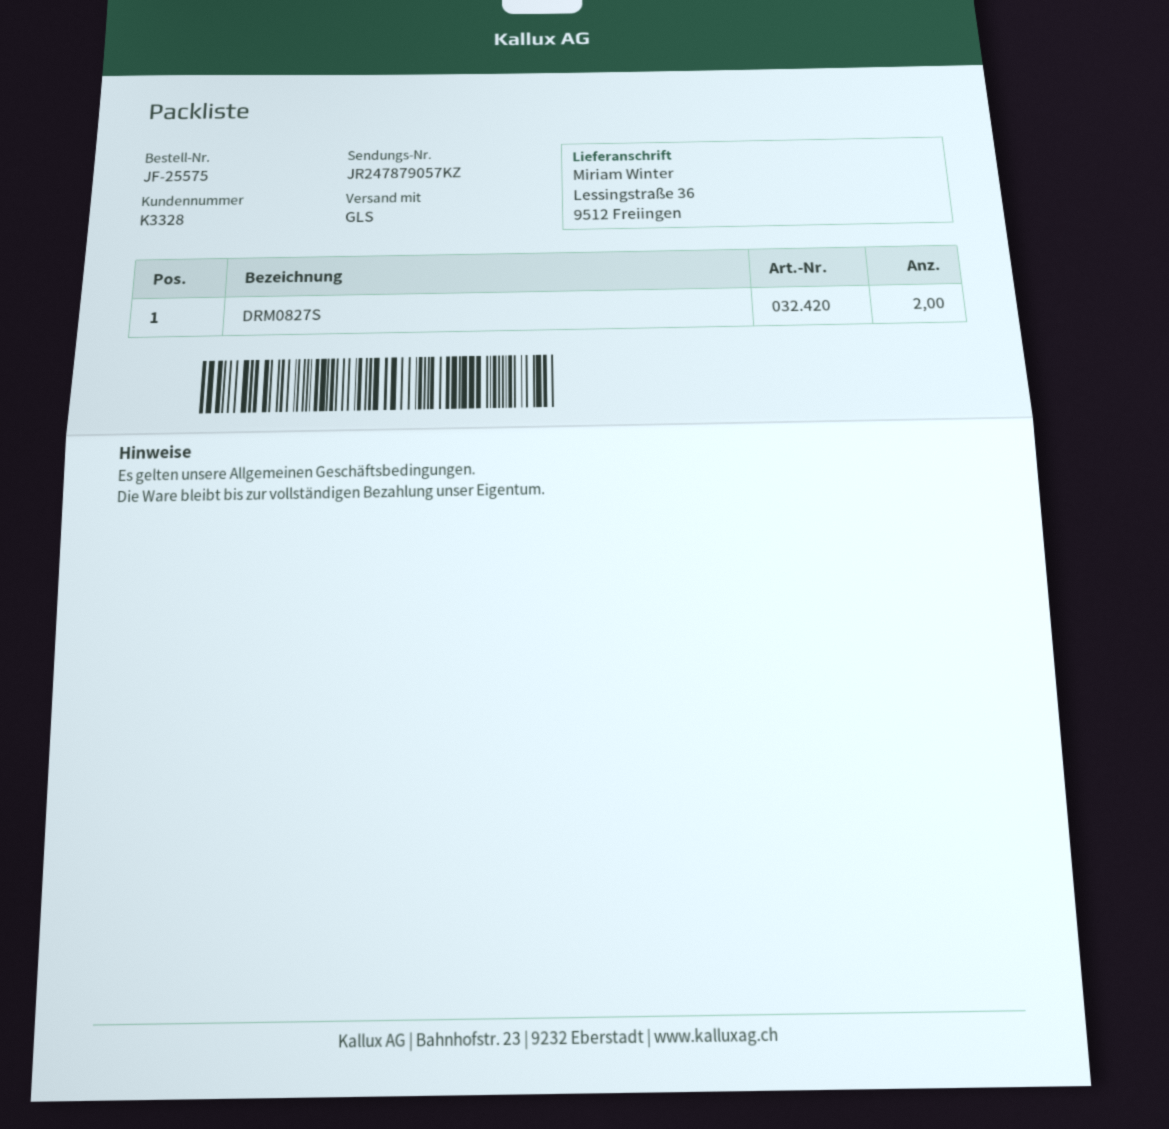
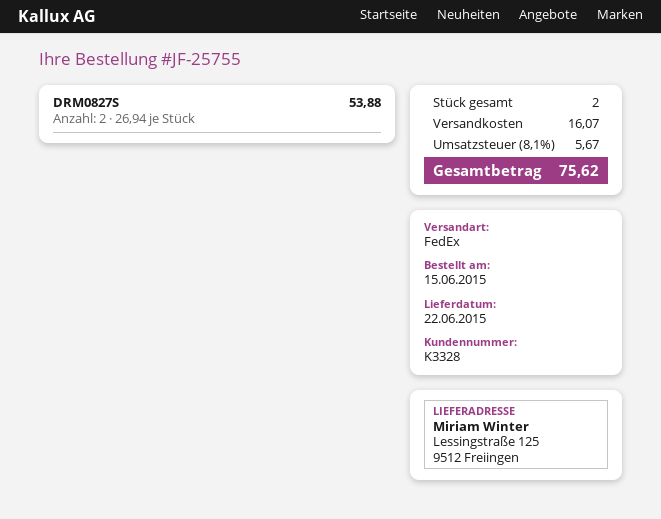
order number: JF-25575 -> JF-25755
shipping method: GLS -> FedEx
ship to: Lessingstraße 36, 9512 Freiingen -> Lessingstraße 125, 9512 Freiingen

